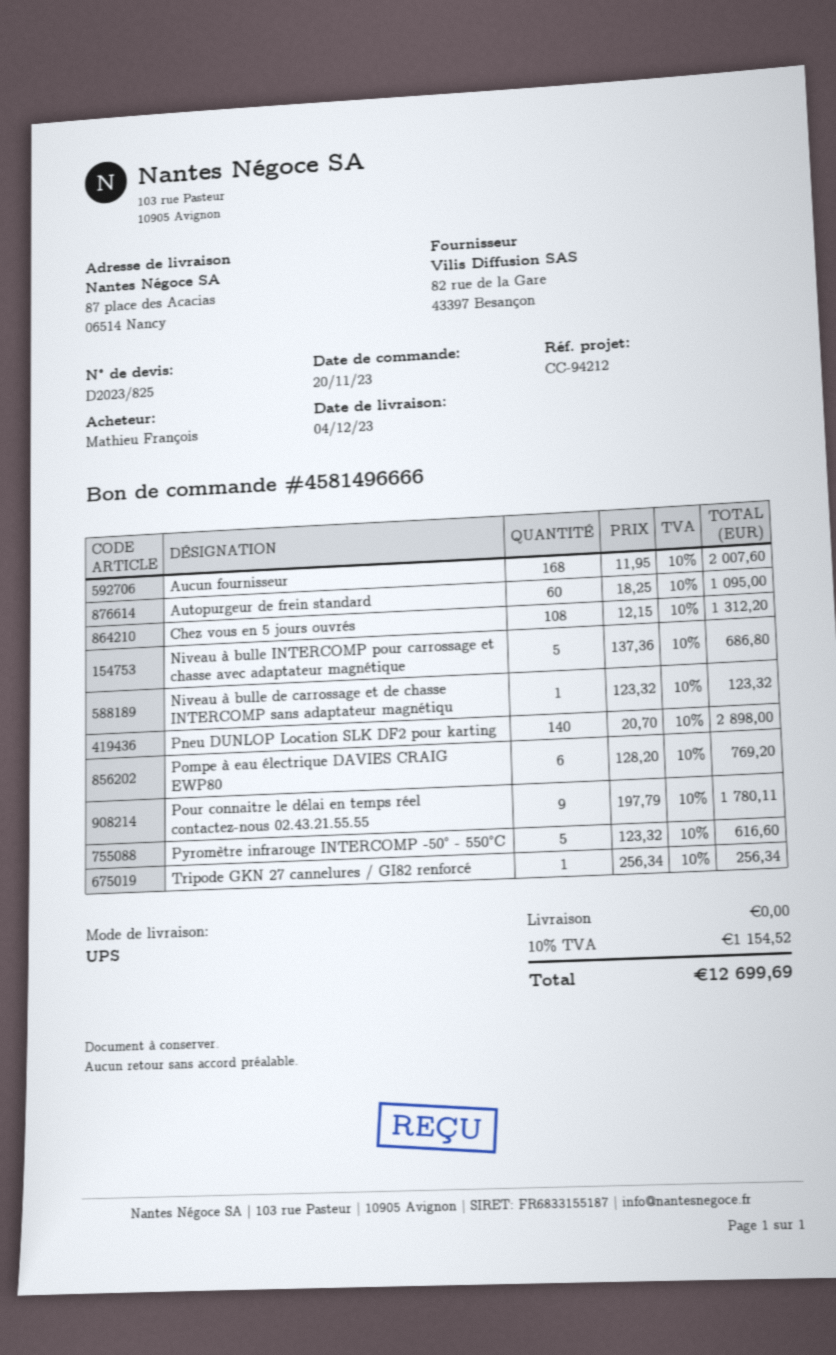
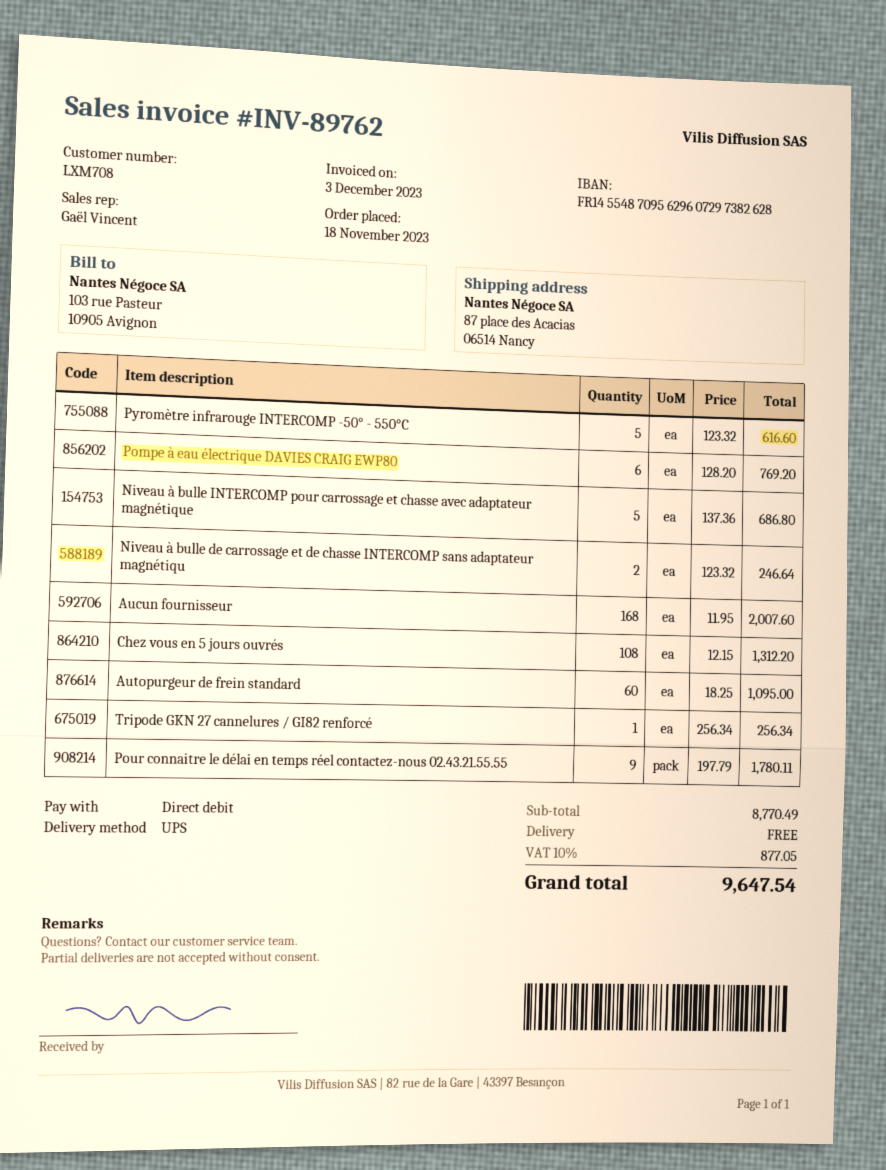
order date: 2023-11-20 -> 2023-11-18
Niveau à bulle de carrossage et de chasse INTERCOMP sans adaptateur magnétiqu: 1 x 123.32 = 123.32 -> 2 x 123.32 = 246.64
Pneu DUNLOP Location SLK DF2 pour karting: 140 x 20.70 = 2898.00 -> none
tax: 10% = 1154.52 -> 10% = 877.05
total: 12699.69 -> 9647.54

